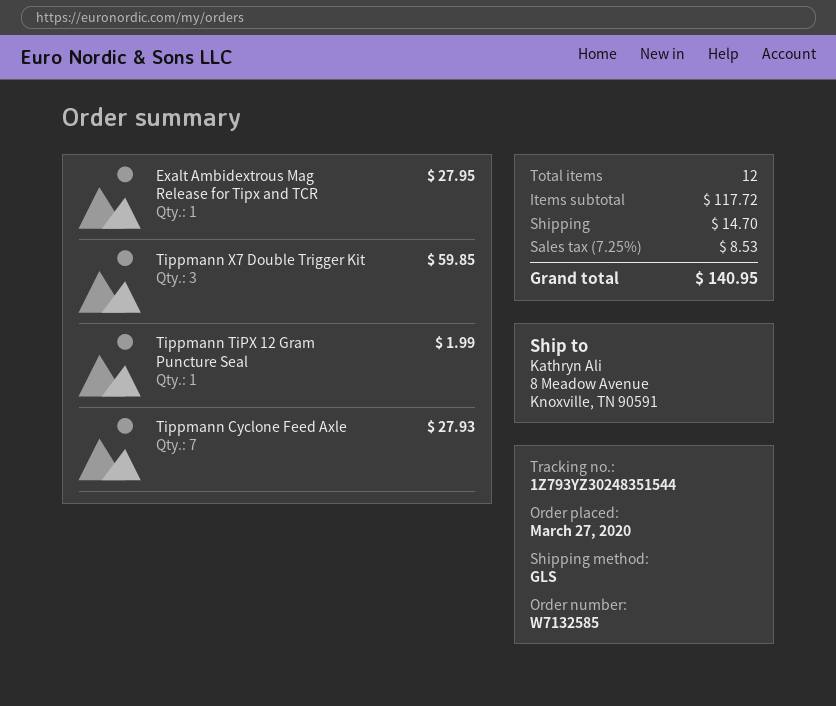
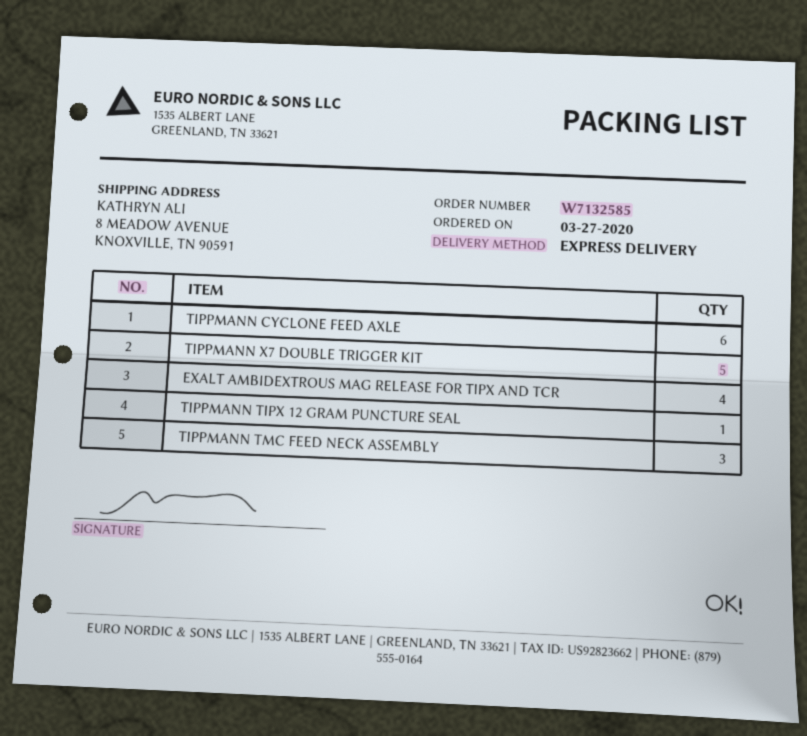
shipping method: GLS -> express
Exalt Ambidextrous Mag Release for Tipx and TCR: 1 -> 4
Tippmann X7 Double Trigger Kit: 3 -> 5
Tippmann Cyclone Feed Axle: 7 -> 6
TIPPMANN TMC FEED NECK ASSEMBLY: none -> 3

